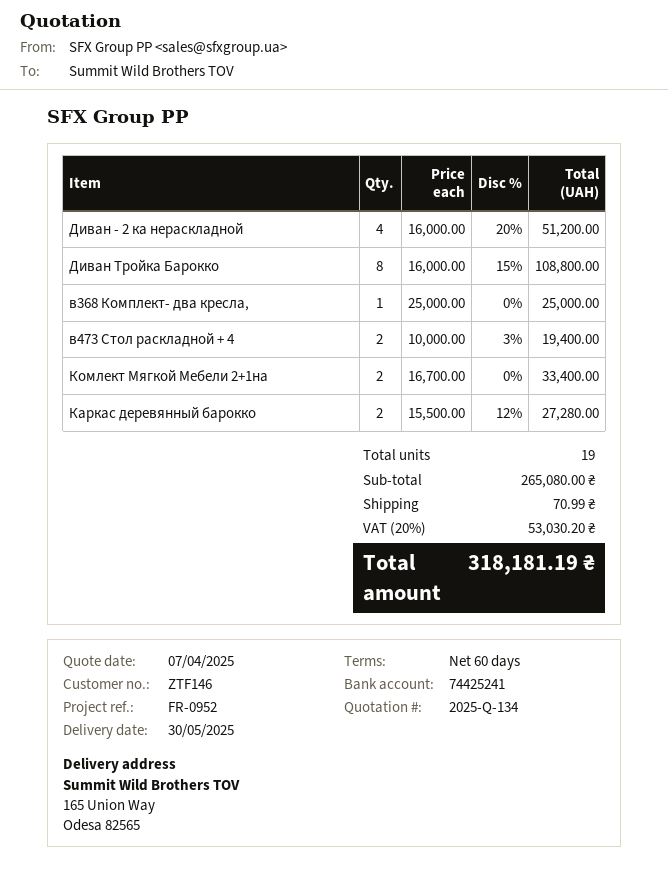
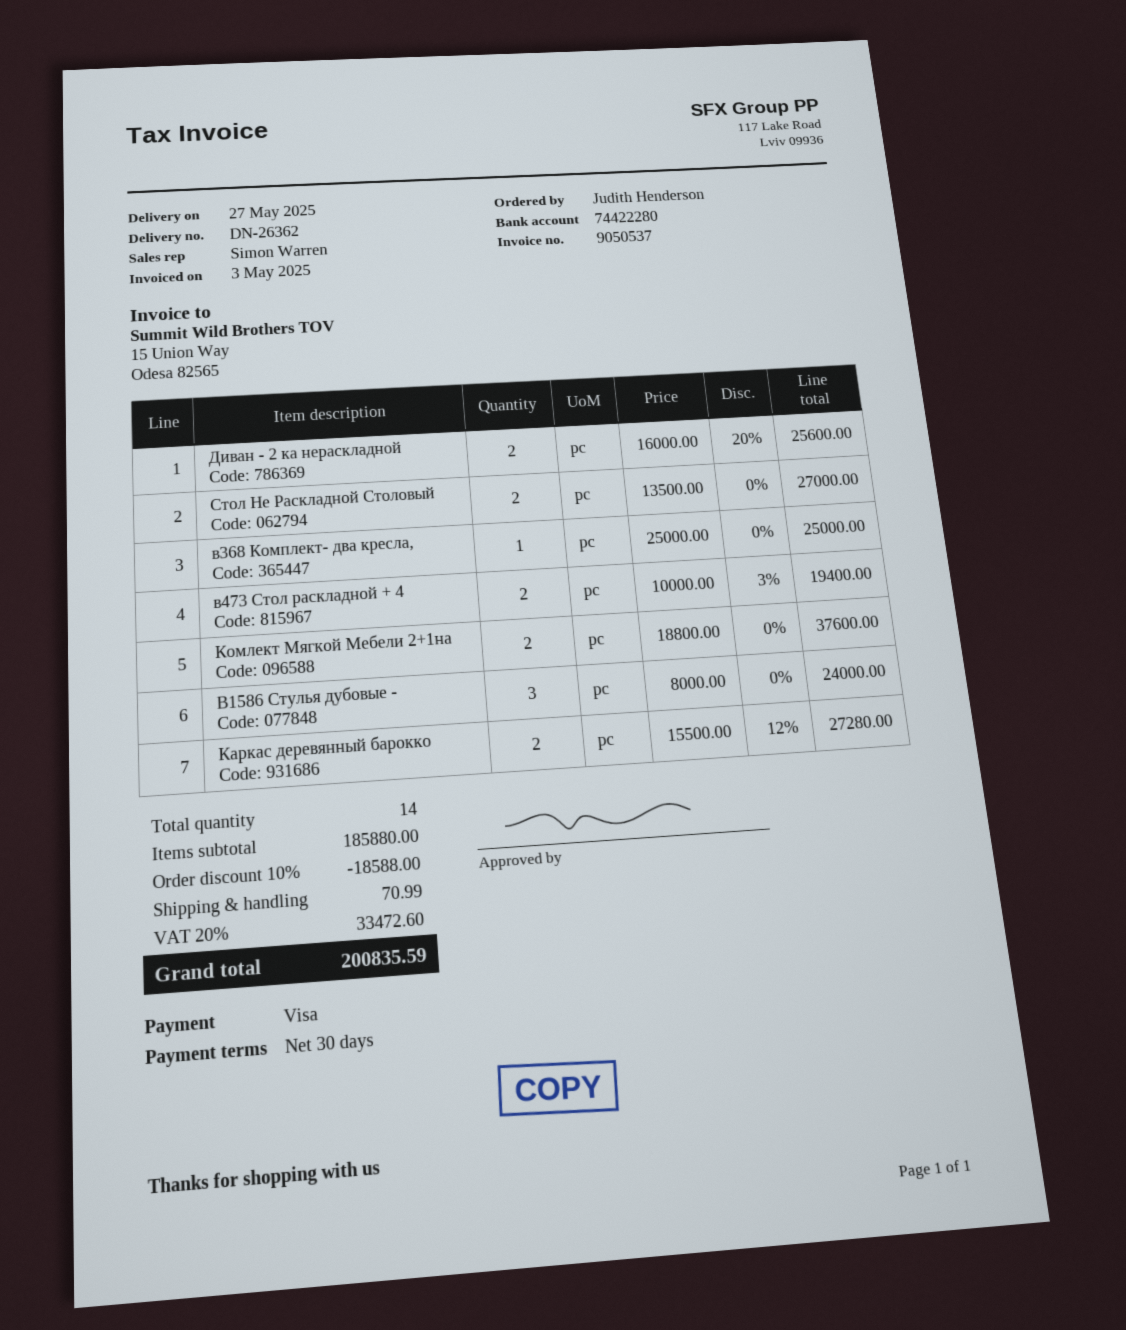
delivery date: 2025-05-30 -> 2025-05-27
payment terms: 60 days -> 30 days
bank account: 74425241 -> 74422280
Диван - 2 ка нераскладной: 4 x 16000.00 - 20% = 51200.00 -> 2 x 16000.00 - 20% = 25600.00
Диван Тройка Барокко: 8 x 16000.00 - 15% = 108800.00 -> none
Комлект Мягкой Мебели 2+1на: 2 x 16700.00 = 33400.00 -> 2 x 18800.00 = 37600.00
Стол Не Раскладной Столовый: none -> 2 x 13500.00 = 27000.00
В1586 Стулья дубовые -: none -> 3 x 8000.00 = 24000.00
total quantity: 19 -> 14
subtotal: 265080.00 -> 185880.00
discount: none -> 10% = 18588.00
tax: 20% = 53030.20 -> 20% = 33472.60
total: 318181.19 -> 200835.59

